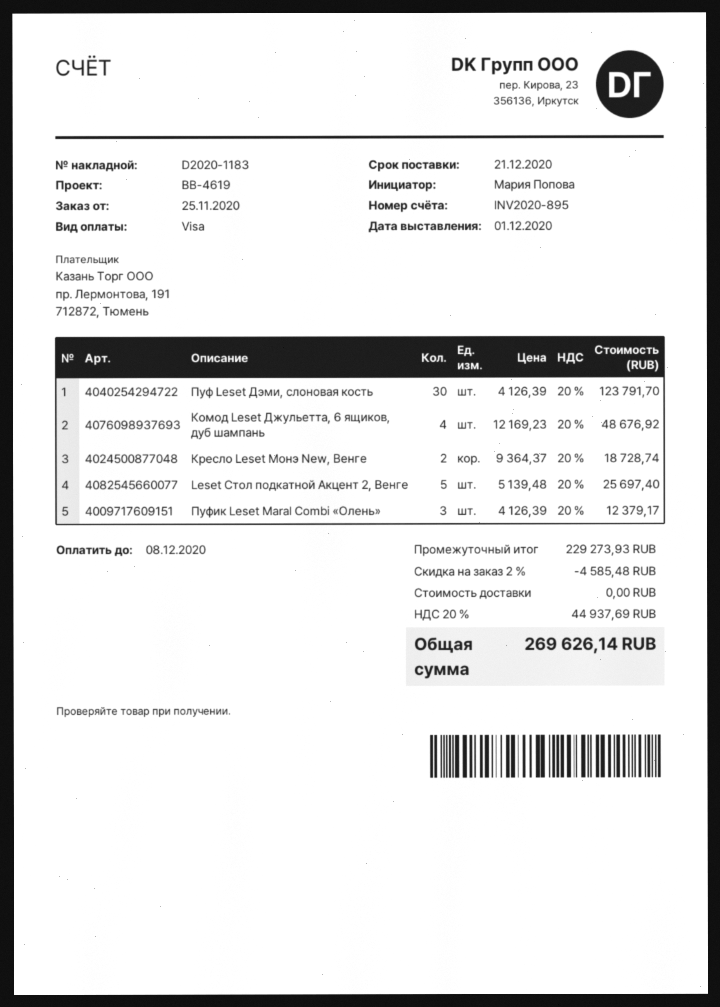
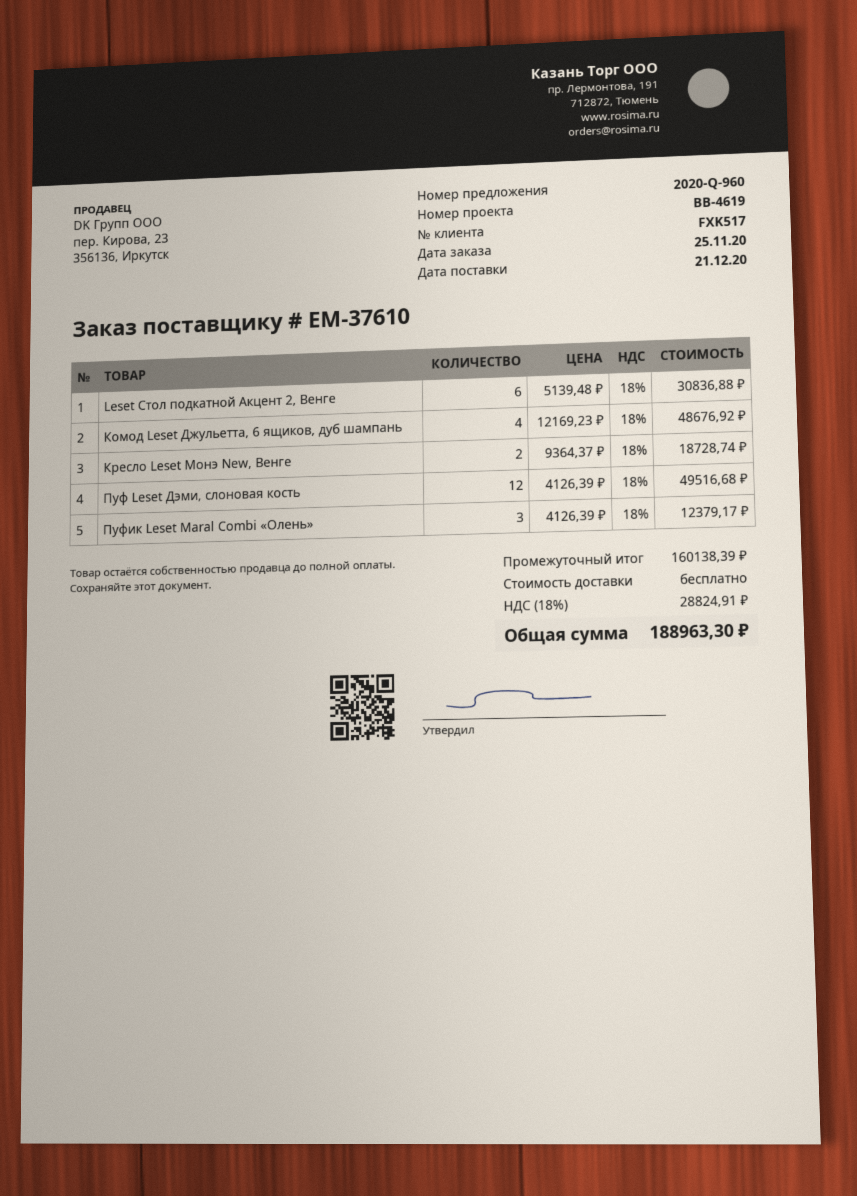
Пуф Leset Дэми, слоновая кость: 30 x 4126.39 = 123791.70 -> 12 x 4126.39 = 49516.68
Leset Стол подкатной Акцент 2, Венге: 5 x 5139.48 = 25697.40 -> 6 x 5139.48 = 30836.88
subtotal: 229273.93 -> 160138.39
discount: 2% = 4585.48 -> none
tax: 20% = 44937.69 -> 18% = 28824.91
total: 269626.14 -> 188963.30

